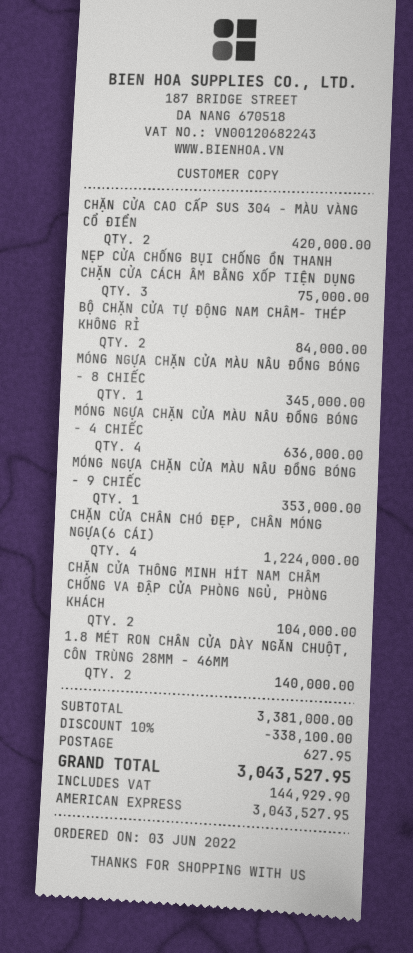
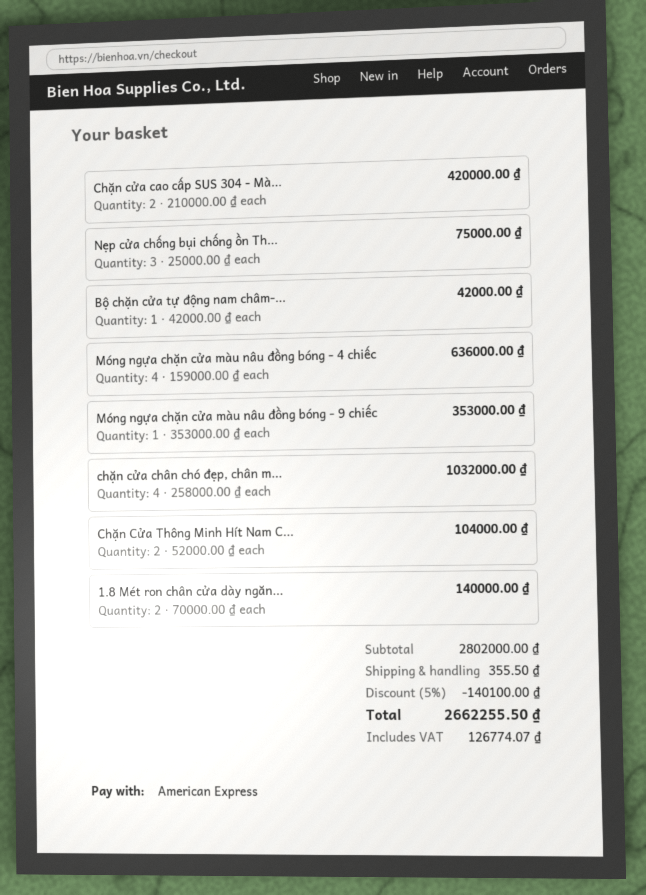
BỘ CHẶN CỬA TỰ ĐỘNG NAM CHÂM- THÉP KHÔNG RỈ: 2 for 84000.00 -> 1 for 42000.00
MÓNG NGỰA CHẶN CỬA MÀU NÂU ĐỒNG BÓNG - 8 CHIẾC: 1 for 345000.00 -> none
CHẶN CỬA CHÂN CHÓ ĐẸP, CHÂN MÓNG NGỰA(6 CÁI): 4 for 1224000.00 -> 4 for 1032000.00
subtotal: 3381000.00 -> 2802000.00
discount: 10% = 338100.00 -> 5% = 140100.00
shipping: 627.95 -> 355.50
tax: 144929.90 -> 126774.07
total: 3043527.95 -> 2662255.50

